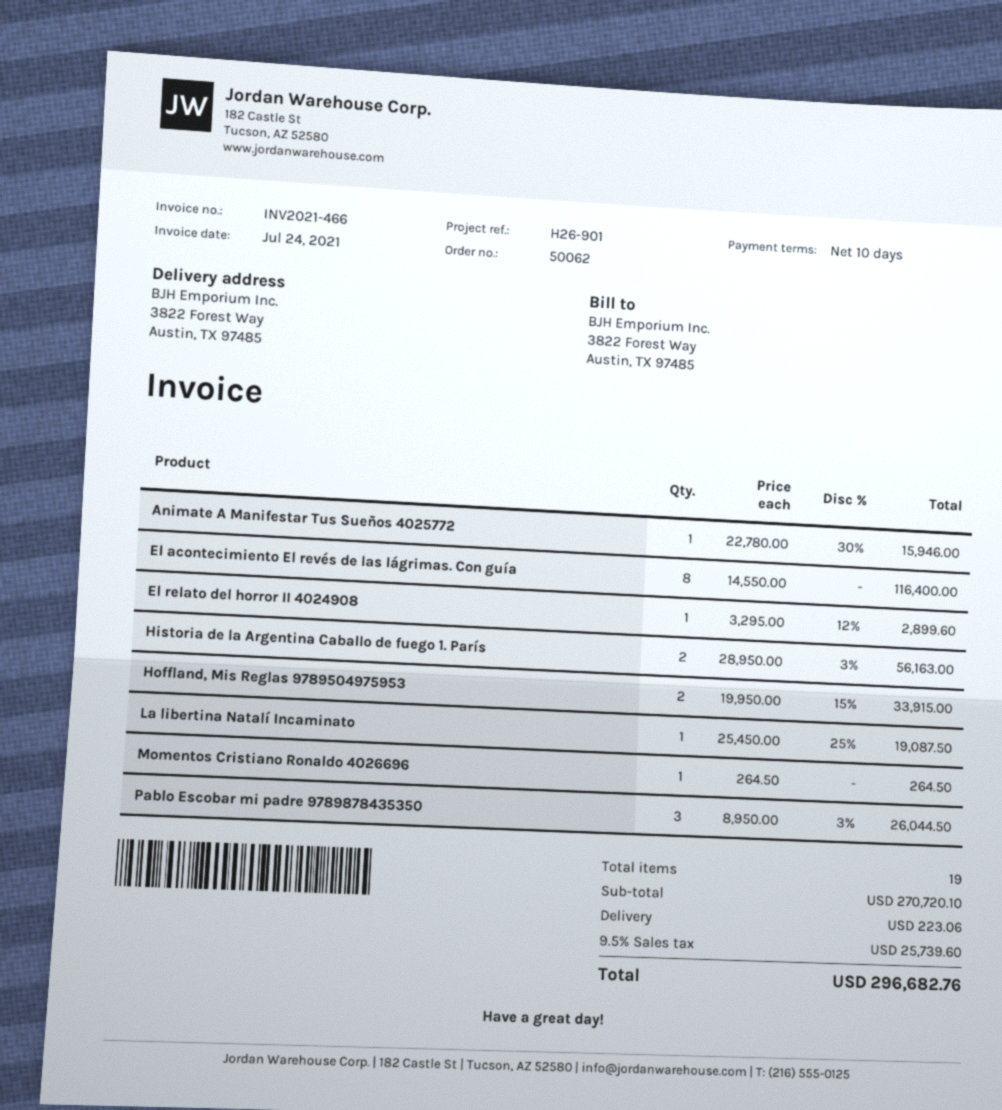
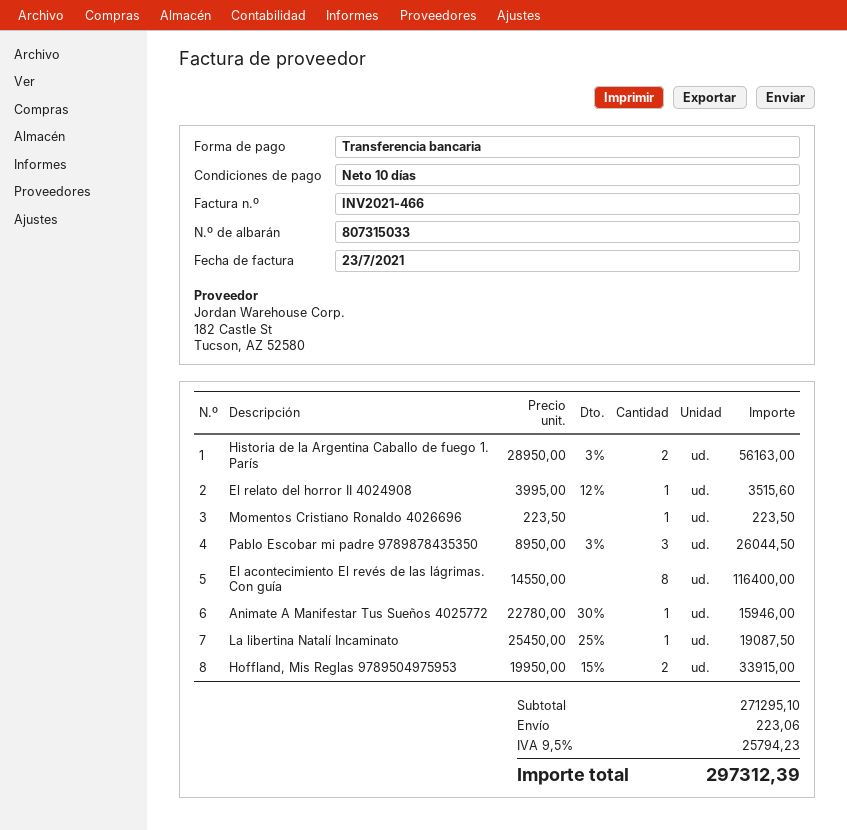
invoice date: 2021-07-24 -> 2021-07-23
El relato del horror II 4024908: 1 x 3295.00 - 12% = 2899.60 -> 1 x 3995.00 - 12% = 3515.60
Momentos Cristiano Ronaldo 4026696: 1 x 264.50 = 264.50 -> 1 x 223.50 = 223.50
subtotal: 270720.10 -> 271295.10
tax: 9.5% = 25739.60 -> 9.5% = 25794.23
total: 296682.76 -> 297312.39

